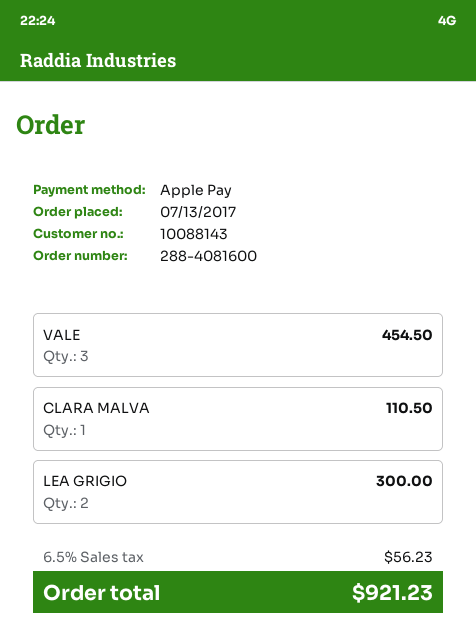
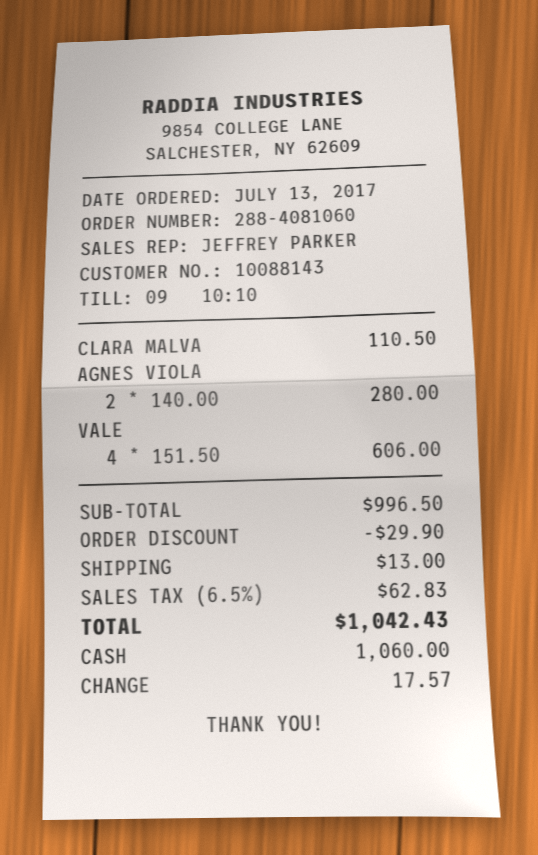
order number: 288-4081600 -> 288-4081060
payment method: Apple Pay -> cash
VALE: 3 for 454.50 -> 4 for 606.00
LEA GRIGIO: 2 for 300.00 -> none
AGNES VIOLA: none -> 2 for 280.00
discount: none -> 29.90
shipping: none -> 13.00
tax: 6.5% = 56.23 -> 6.5% = 62.83
total: 921.23 -> 1042.43

